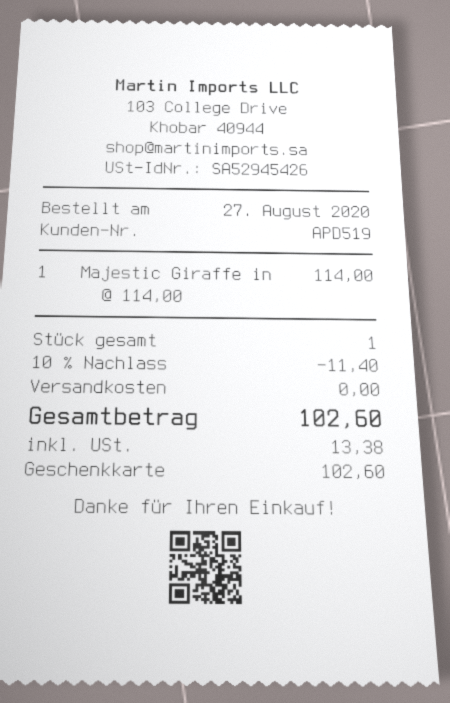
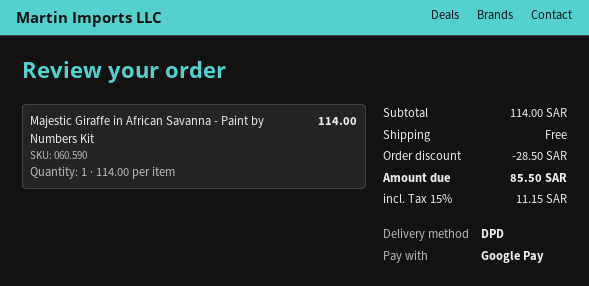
payment method: gift card -> Google Pay
discount: 11.40 -> 28.50
tax: 13.38 -> 11.15
total: 102.60 -> 85.50

